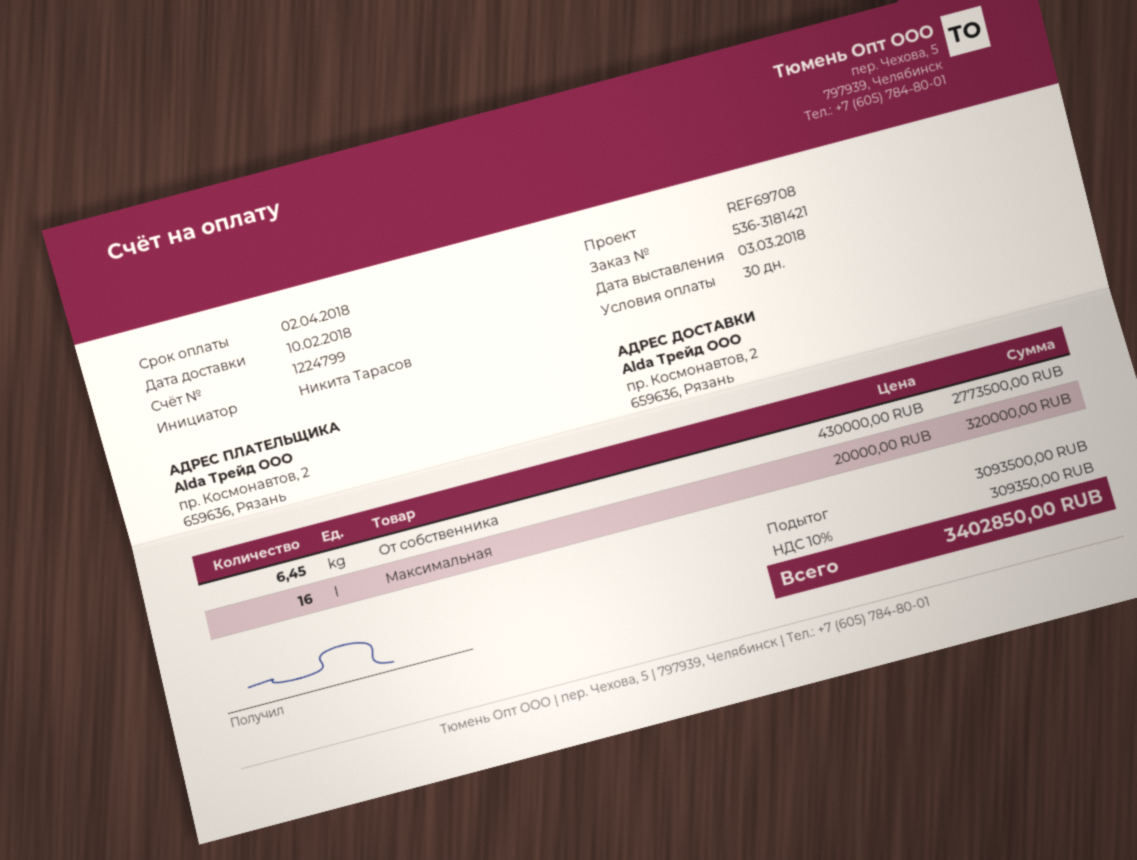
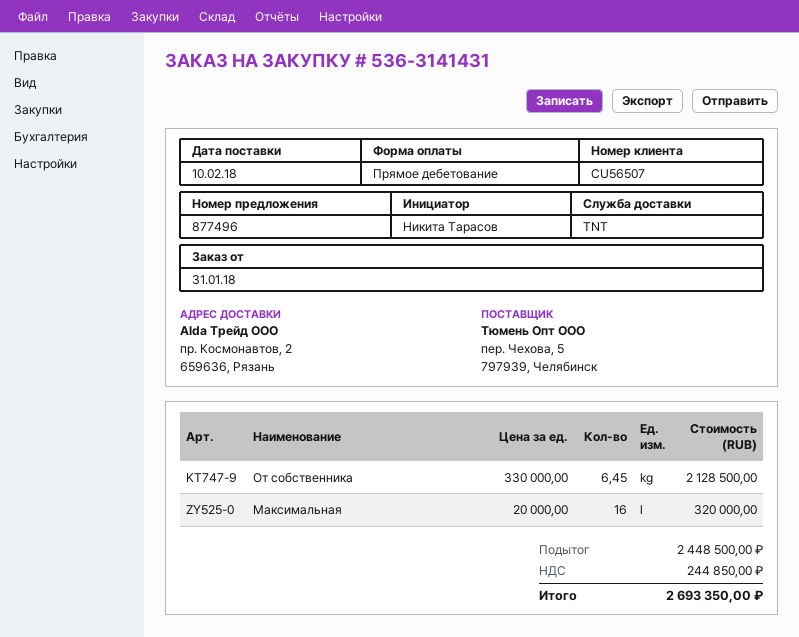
order number: 536-3181421 -> 536-3141431
От собственника: 6.45 x 430000.00 = 2773500.00 -> 6.45 x 330000.00 = 2128500.00
subtotal: 3093500.00 -> 2448500.00
tax: 309350.00 -> 244850.00
total: 3402850.00 -> 2693350.00

